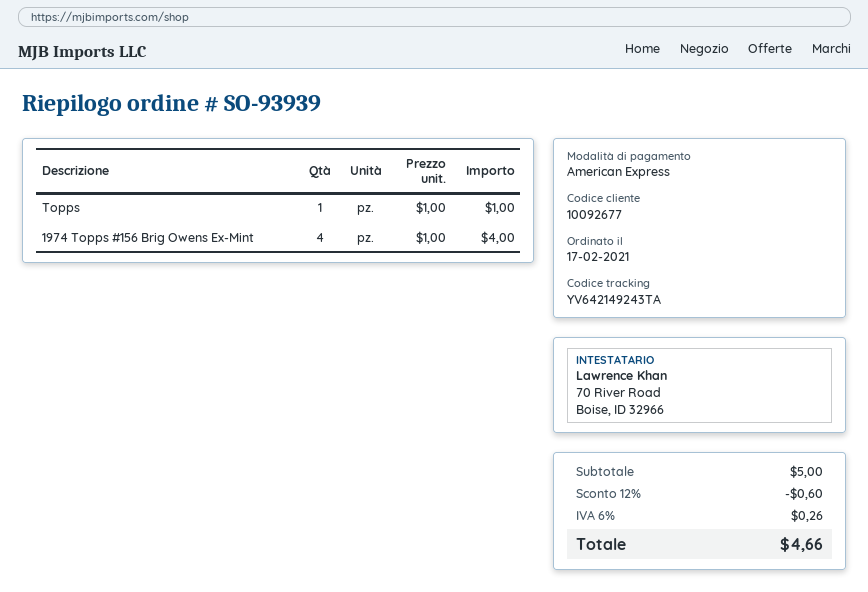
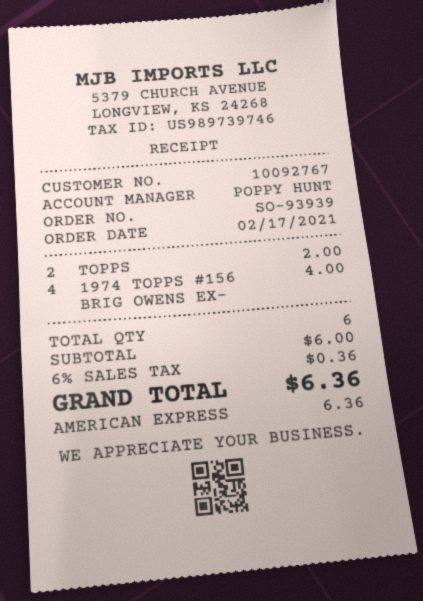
customer number: 10092677 -> 10092767
Topps: 1 for 1.00 -> 2 for 2.00
subtotal: 5.00 -> 6.00
discount: 12% = 0.60 -> none
tax: 6% = 0.26 -> 6% = 0.36
total: 4.66 -> 6.36

